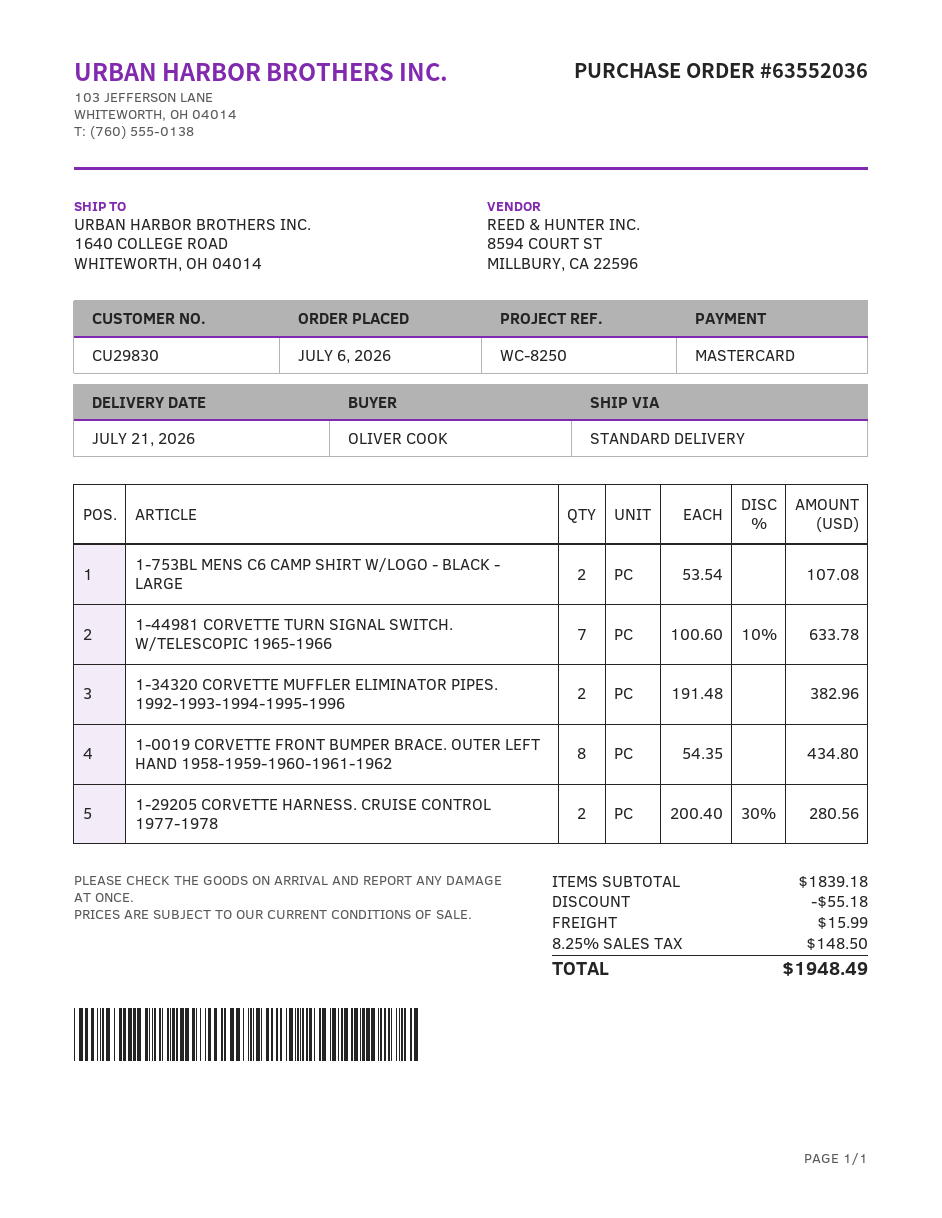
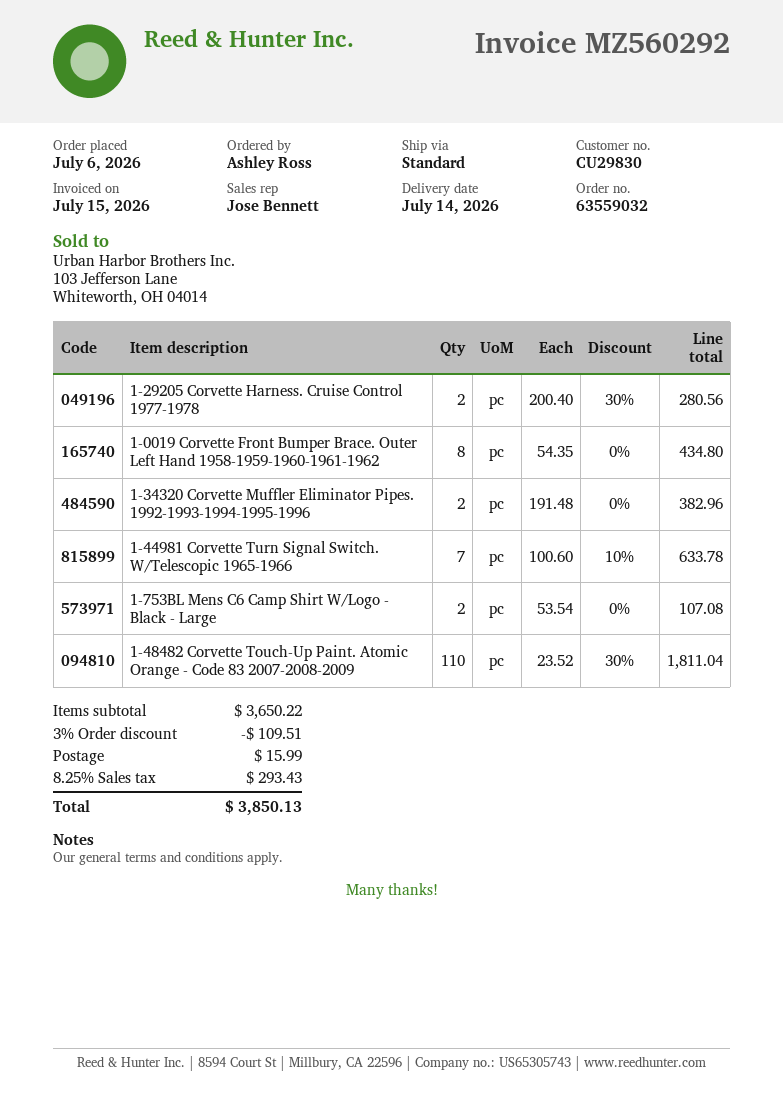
order number: 63552036 -> 63559032
delivery date: 2026-07-21 -> 2026-07-14
ordered by: OLIVER COOK -> Ashley Ross
1-48482 Corvette Touch-Up Paint. Atomic Orange - Code 83 2007-2008-2009: none -> 110 x 23.52 - 30% = 1811.04
subtotal: 1839.18 -> 3650.22
discount: 55.18 -> 109.51
tax: 8.25% = 148.50 -> 8.25% = 293.43
total: 1948.49 -> 3850.13

